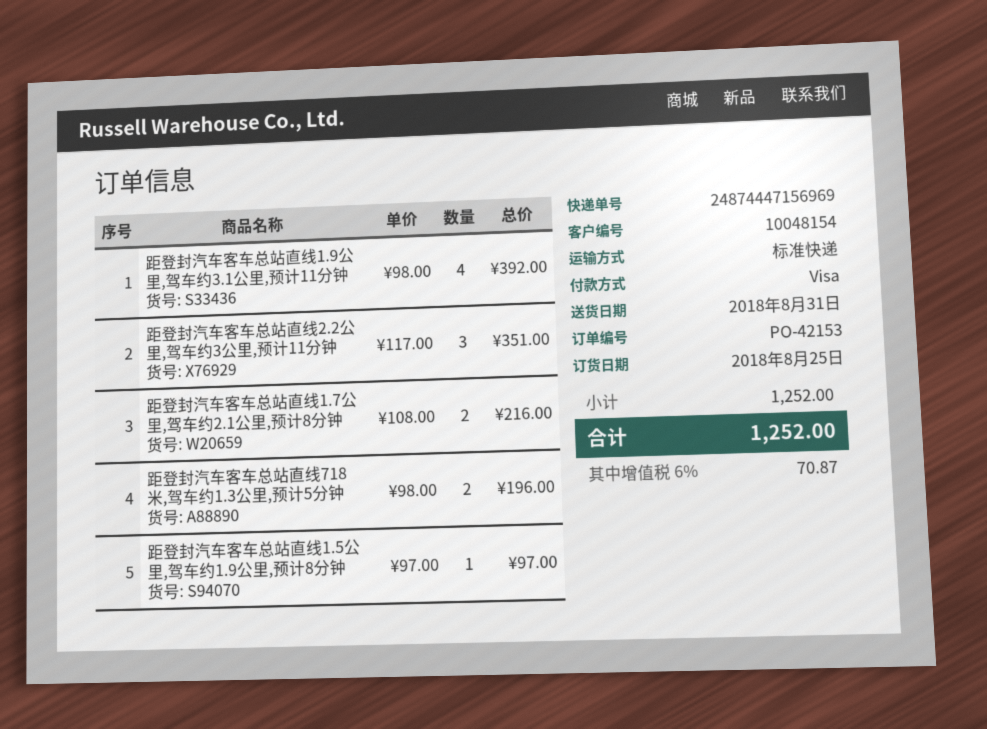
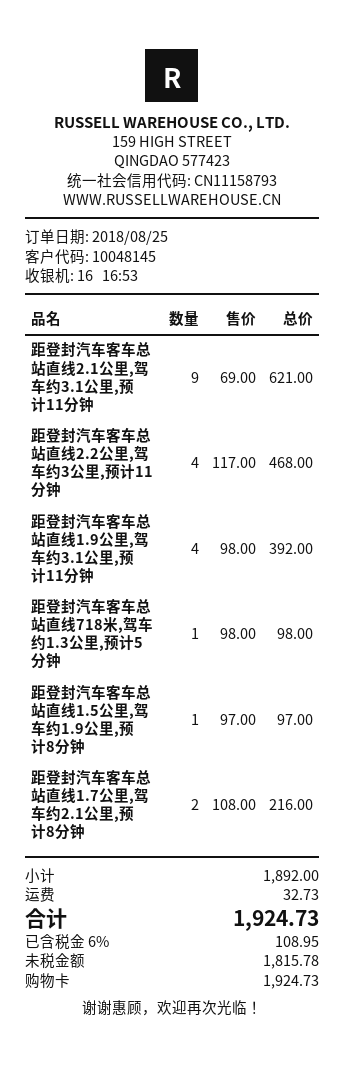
customer number: 10048154 -> 10048145
payment method: Visa -> gift card
距登封汽车客车总站直线2.2公里,驾车约3公里,预计11分钟: 3 x 117.00 = 351.00 -> 4 x 117.00 = 468.00
距登封汽车客车总站直线718米,驾车约1.3公里,预计5分钟: 2 x 98.00 = 196.00 -> 1 x 98.00 = 98.00
距登封汽车客车总站直线2.1公里,驾车约3.1公里,预计11分钟: none -> 9 x 69.00 = 621.00
subtotal: 1252.00 -> 1892.00
shipping: none -> 32.73
tax: 6% = 70.87 -> 6% = 108.95
total: 1252.00 -> 1924.73

